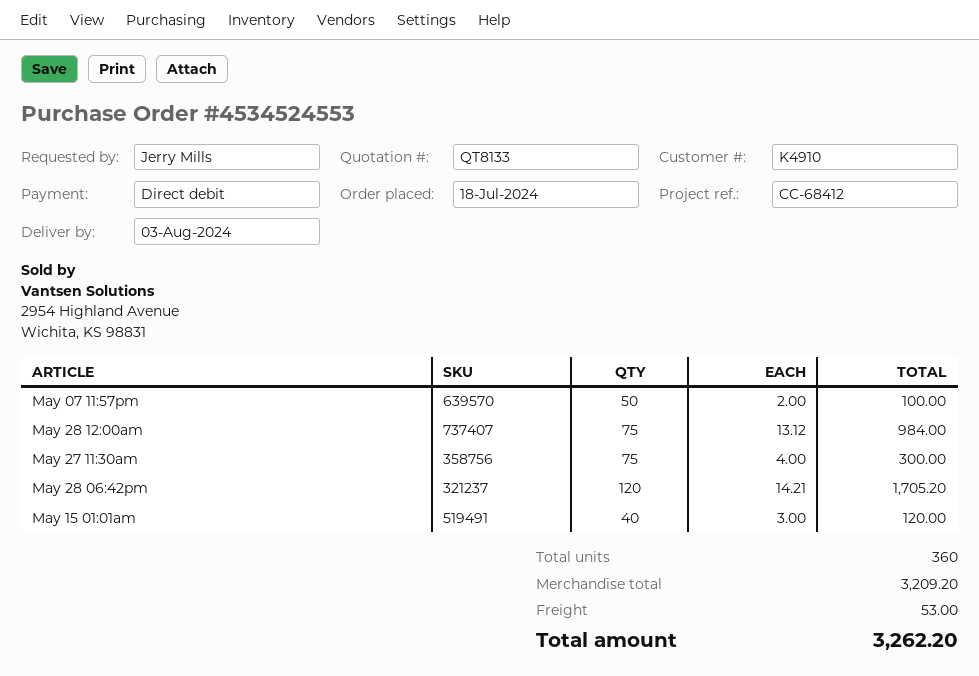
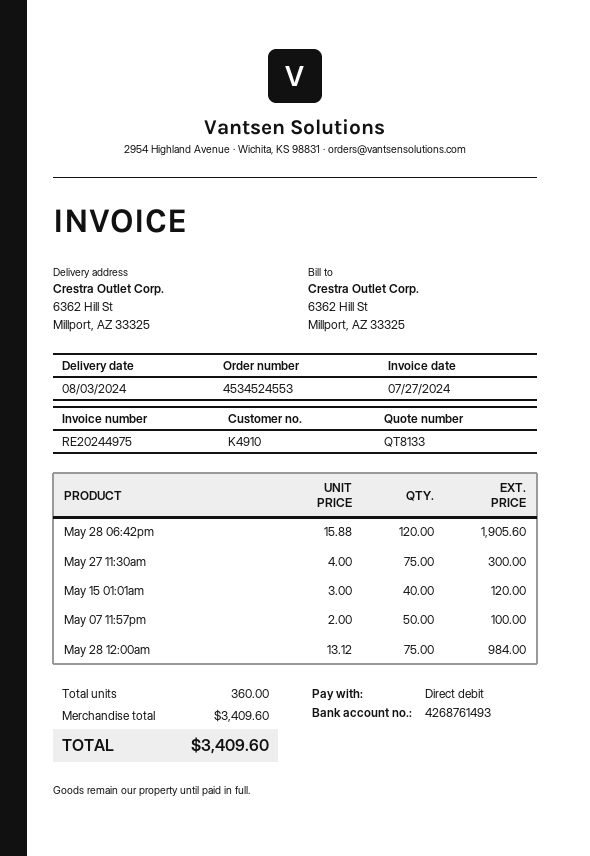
May 28 06:42pm: 120 x 14.21 = 1705.20 -> 120 x 15.88 = 1905.60
subtotal: 3209.20 -> 3409.60
shipping: 53.00 -> none
total: 3262.20 -> 3409.60

